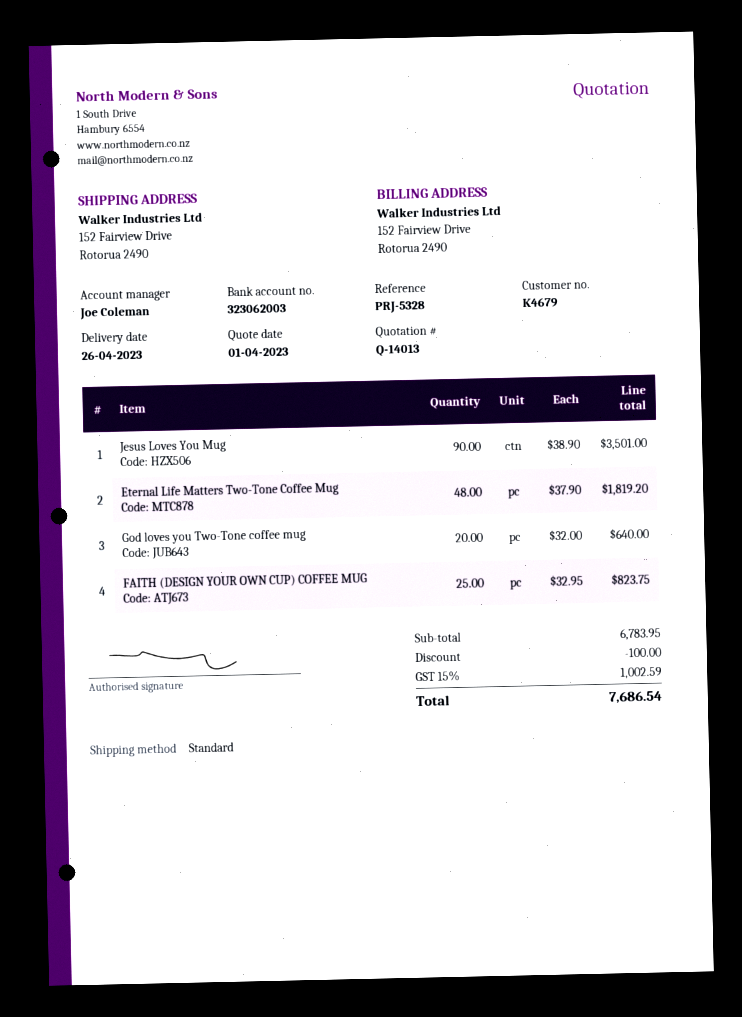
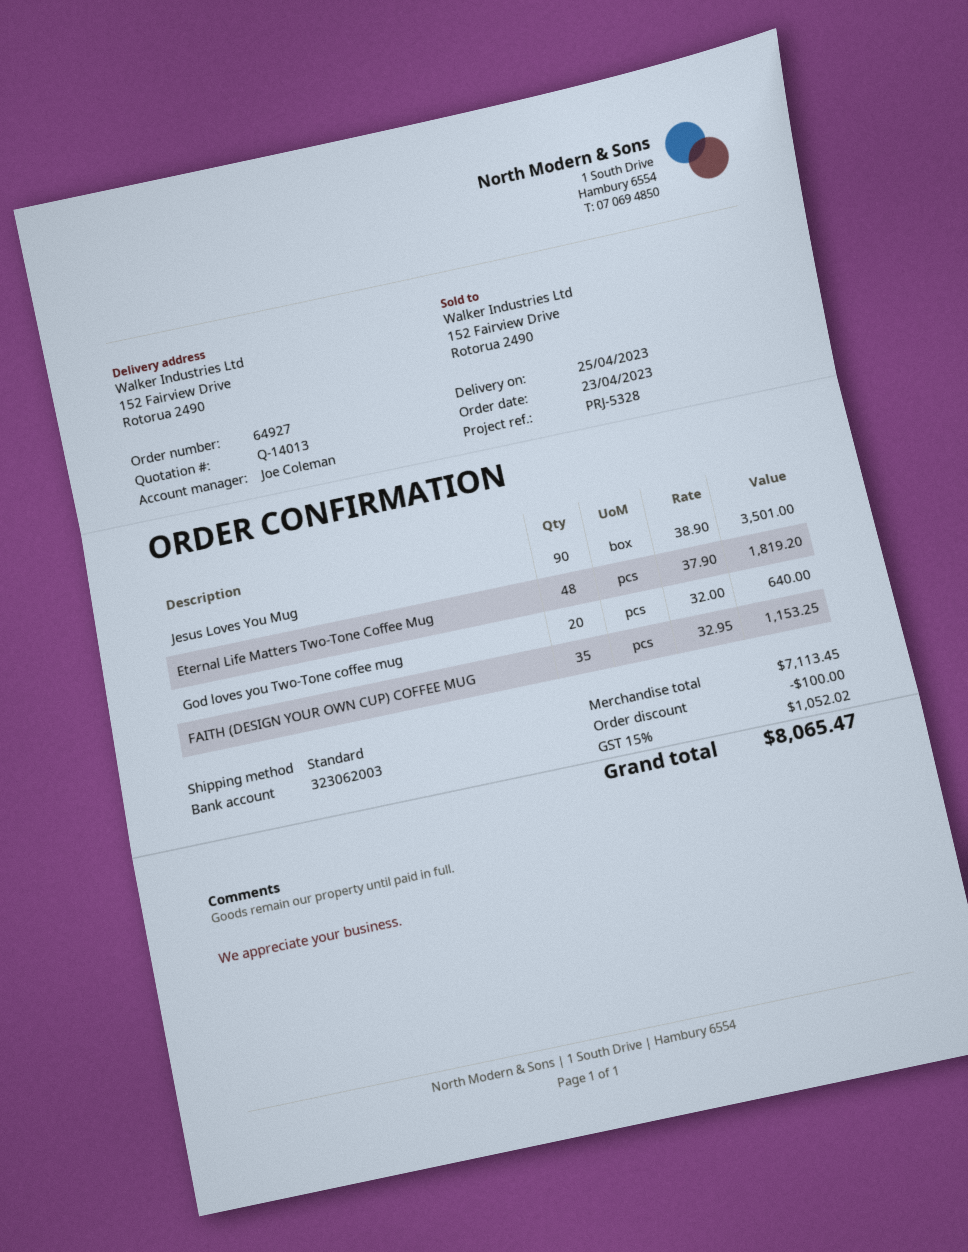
delivery date: 2023-04-26 -> 2023-04-25
FAITH (DESIGN YOUR OWN CUP) COFFEE MUG: 25 x 32.95 = 823.75 -> 35 x 32.95 = 1153.25
subtotal: 6783.95 -> 7113.45
tax: 15% = 1002.59 -> 15% = 1052.02
total: 7686.54 -> 8065.47

